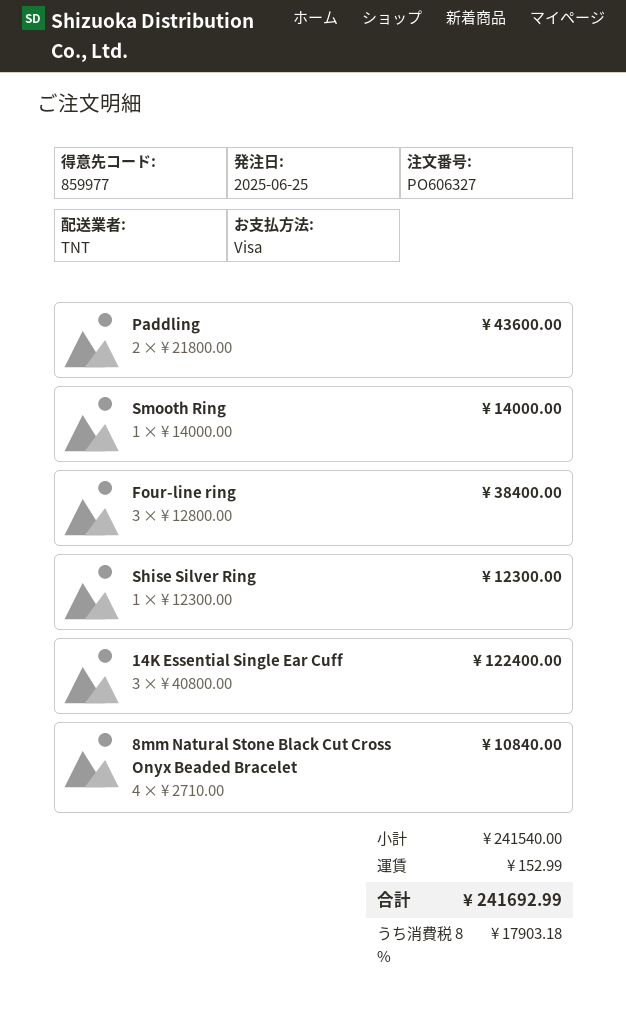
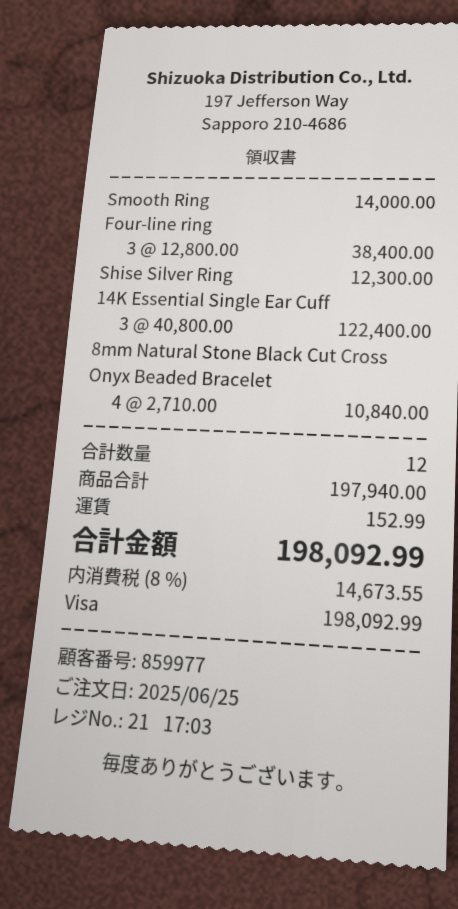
Paddling: 2 x 21800.00 = 43600.00 -> none
subtotal: 241540.00 -> 197940.00
tax: 8% = 17903.18 -> 8% = 14673.55
total: 241692.99 -> 198092.99

